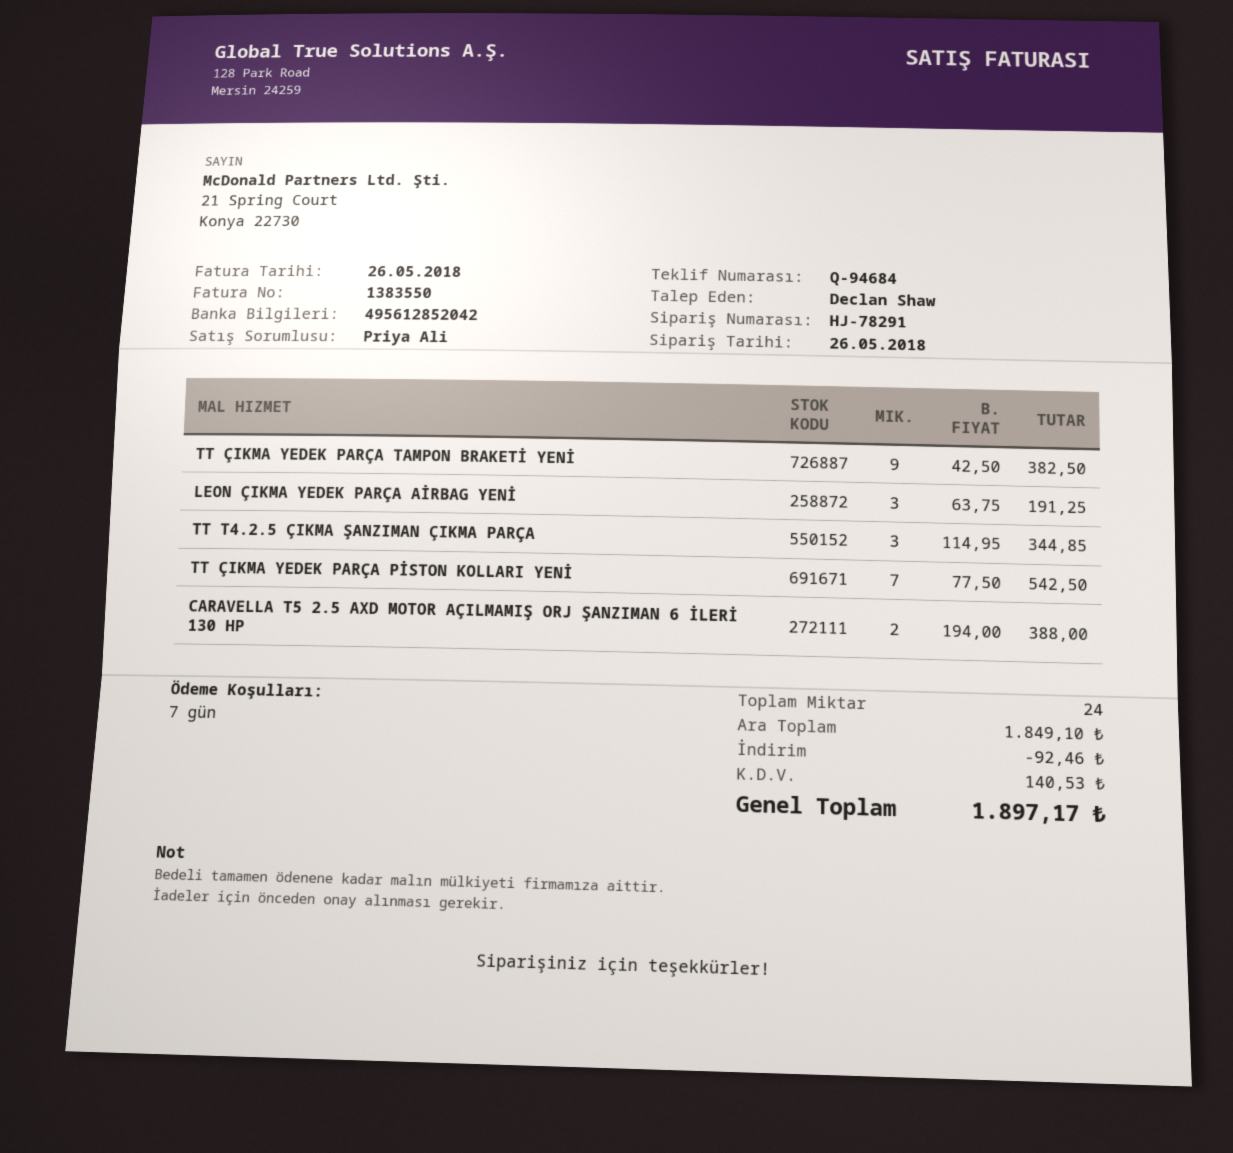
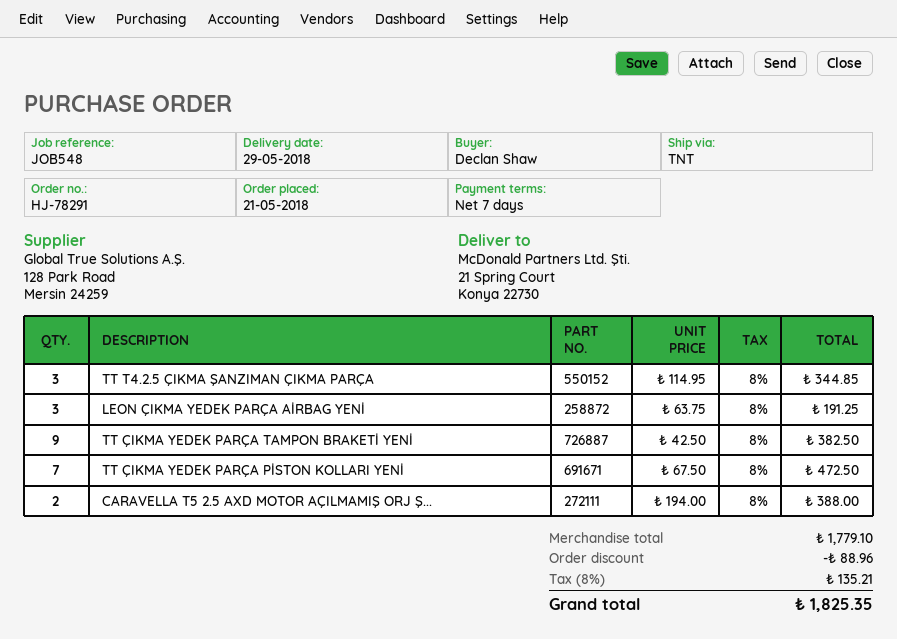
order date: 2018-05-26 -> 2018-05-21
TT ÇIKMA YEDEK PARÇA PİSTON KOLLARI YENİ: 7 x 77.50 = 542.50 -> 7 x 67.50 = 472.50
subtotal: 1849.10 -> 1779.10
discount: 92.46 -> 88.96
tax: 140.53 -> 135.21
total: 1897.17 -> 1825.35

